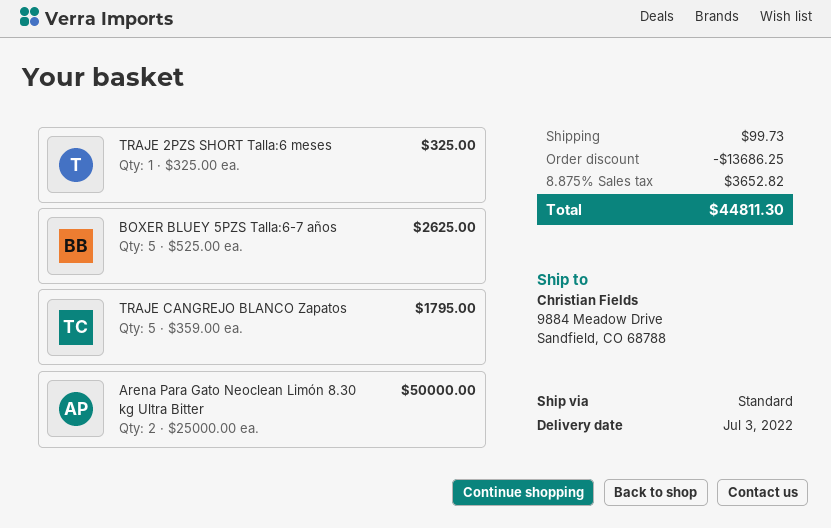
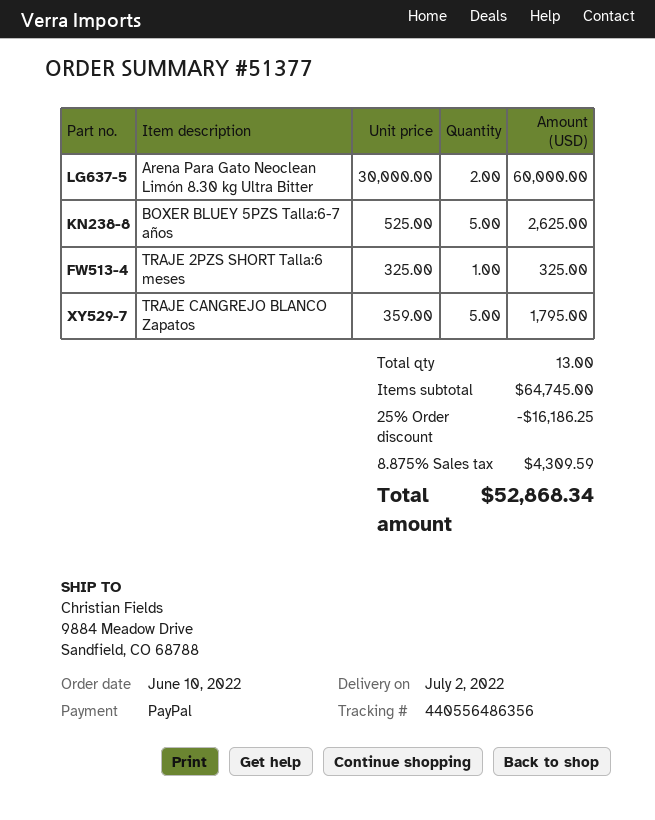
delivery date: 2022-07-03 -> 2022-07-02
Arena Para Gato Neoclean Limón 8.30 kg Ultra Bitter: 2 x 25000.00 = 50000.00 -> 2 x 30000.00 = 60000.00
discount: 13686.25 -> 16186.25
shipping: 99.73 -> none
tax: 8.875% = 3652.82 -> 8.875% = 4309.59
total: 44811.30 -> 52868.34

